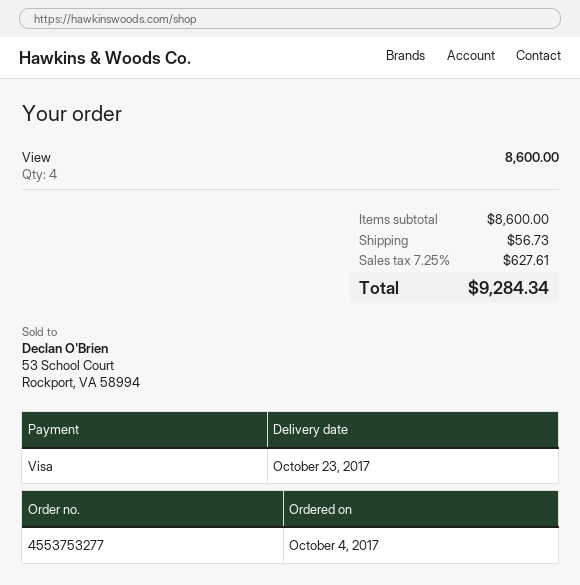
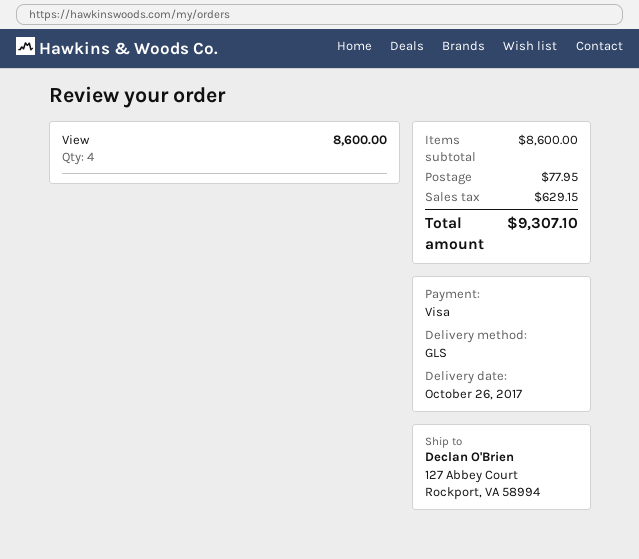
delivery date: 2017-10-23 -> 2017-10-26
shipping: 56.73 -> 77.95
tax: 627.61 -> 629.15
total: 9284.34 -> 9307.10

